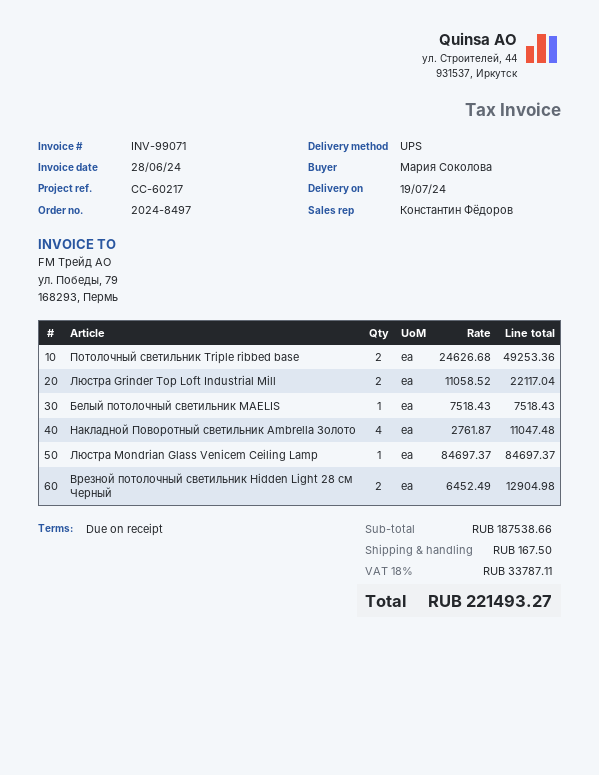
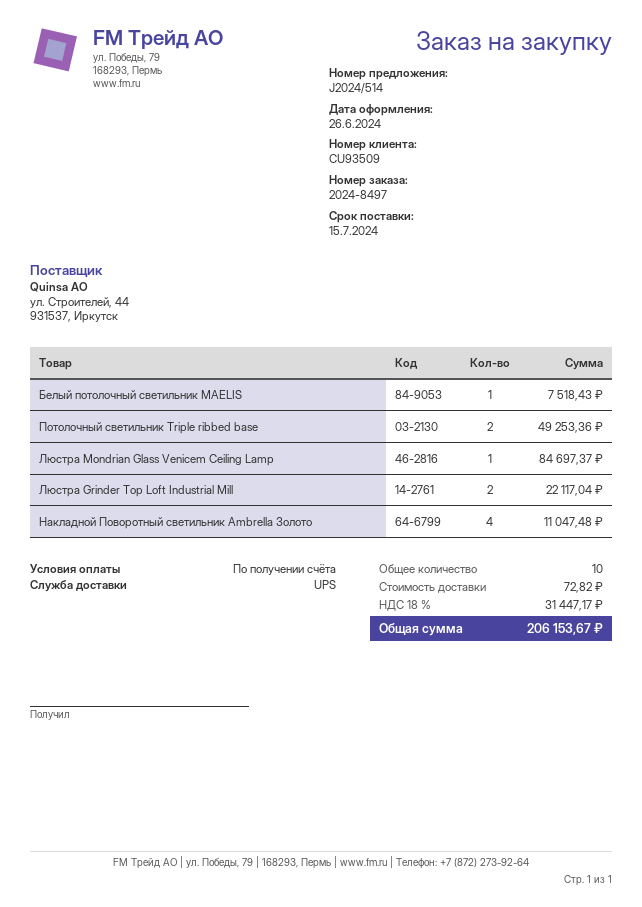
delivery date: 2024-07-19 -> 2024-07-15
Врезной потолочный светильник Hidden Light 28 см Черный: 2 for 12904.98 -> none
shipping: 167.50 -> 72.82
tax: 18% = 33787.11 -> 18% = 31447.17
total: 221493.27 -> 206153.67

